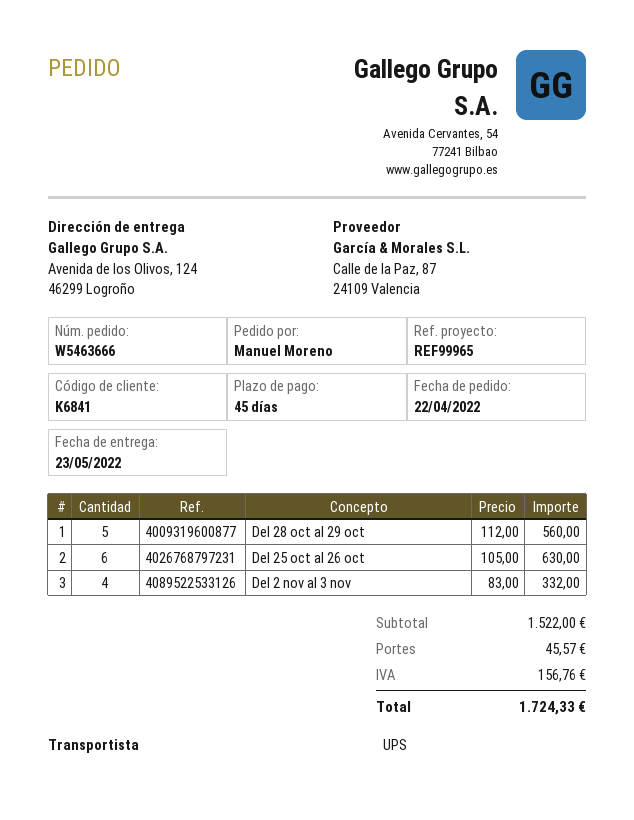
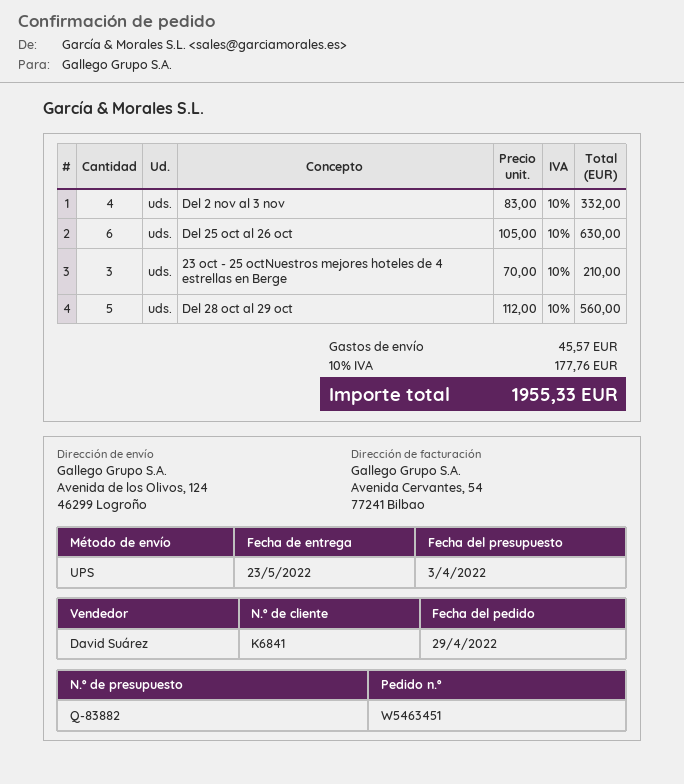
order number: W5463666 -> W5463451
order date: 2022-04-22 -> 2022-04-29
23 oct - 25 octNuestros mejores hoteles de 4 estrellas en Berge: none -> 3 x 70.00 = 210.00
tax: 156.76 -> 177.76
total: 1724.33 -> 1955.33

